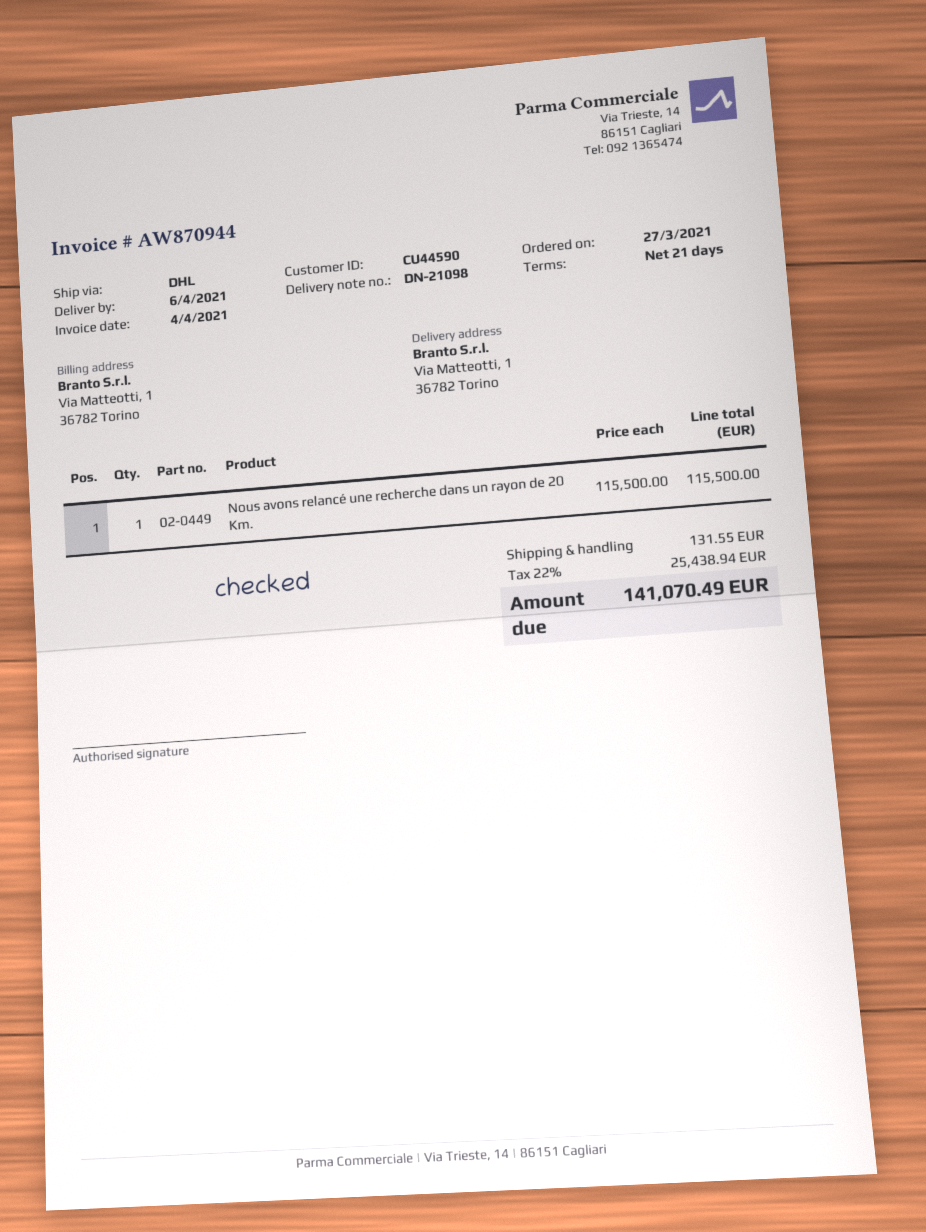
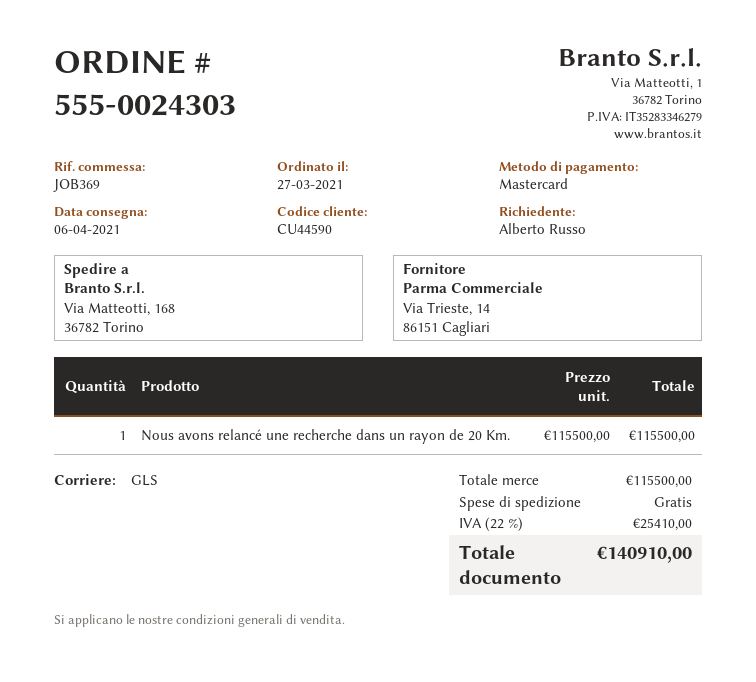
shipping method: DHL -> GLS
ship to: Via Matteotti, 1, 36782 Torino -> Via Matteotti, 168, 36782 Torino
shipping: 131.55 -> 0.00
tax: 22% = 25438.94 -> 22% = 25410.00
total: 141070.49 -> 140910.00

